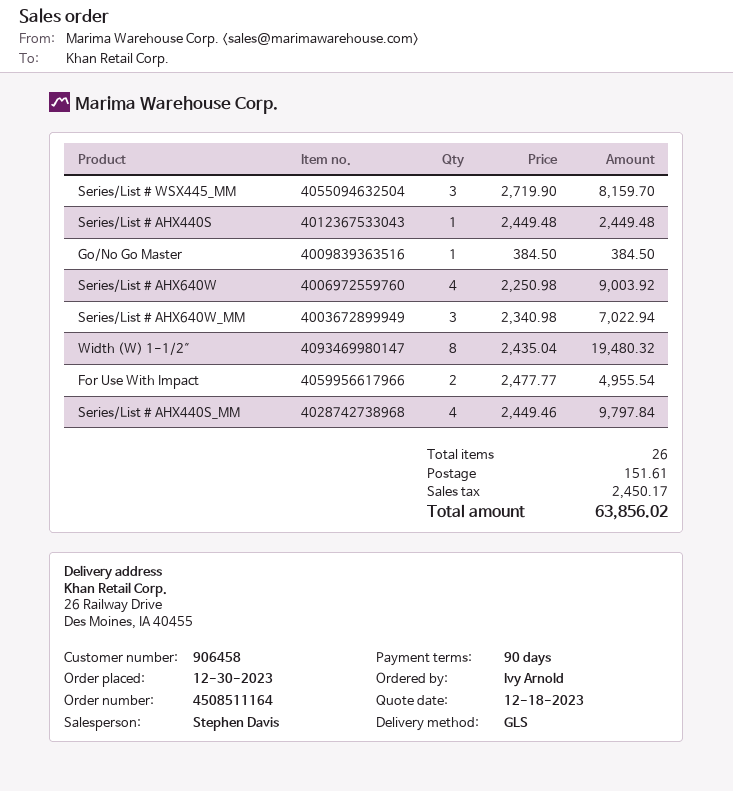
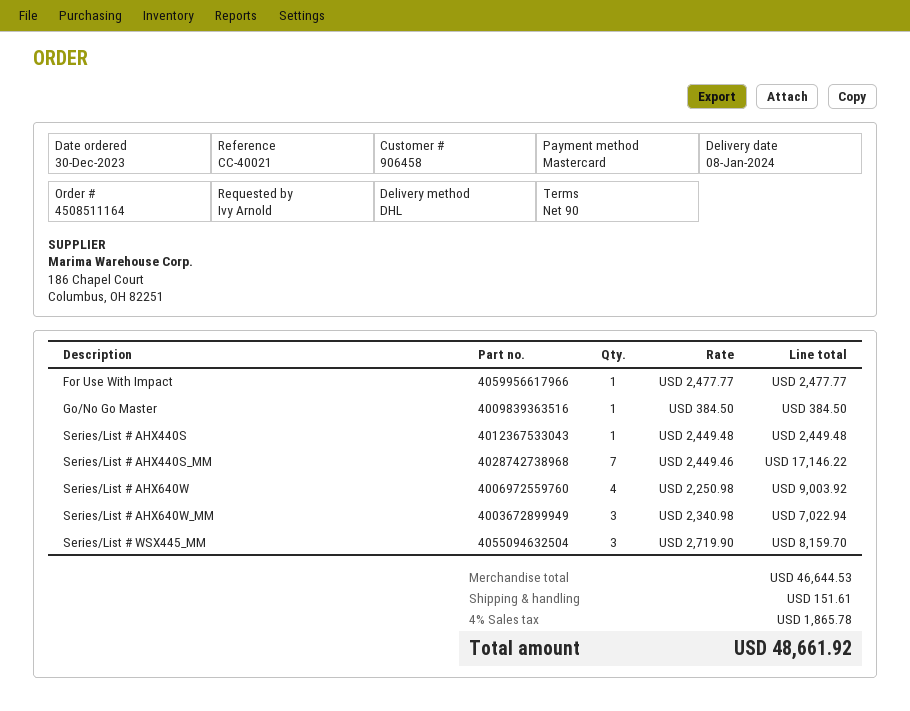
shipping method: GLS -> DHL
Width (W) 1-1/2″: 8 x 2435.04 = 19480.32 -> none
For Use With Impact: 2 x 2477.77 = 4955.54 -> 1 x 2477.77 = 2477.77
Series/List # AHX440S_MM: 4 x 2449.46 = 9797.84 -> 7 x 2449.46 = 17146.22
tax: 2450.17 -> 1865.78
total: 63856.02 -> 48661.92

